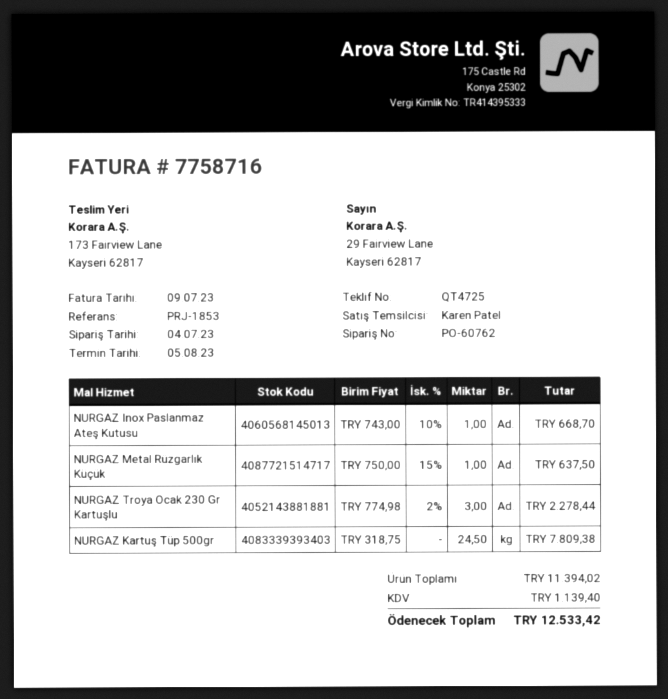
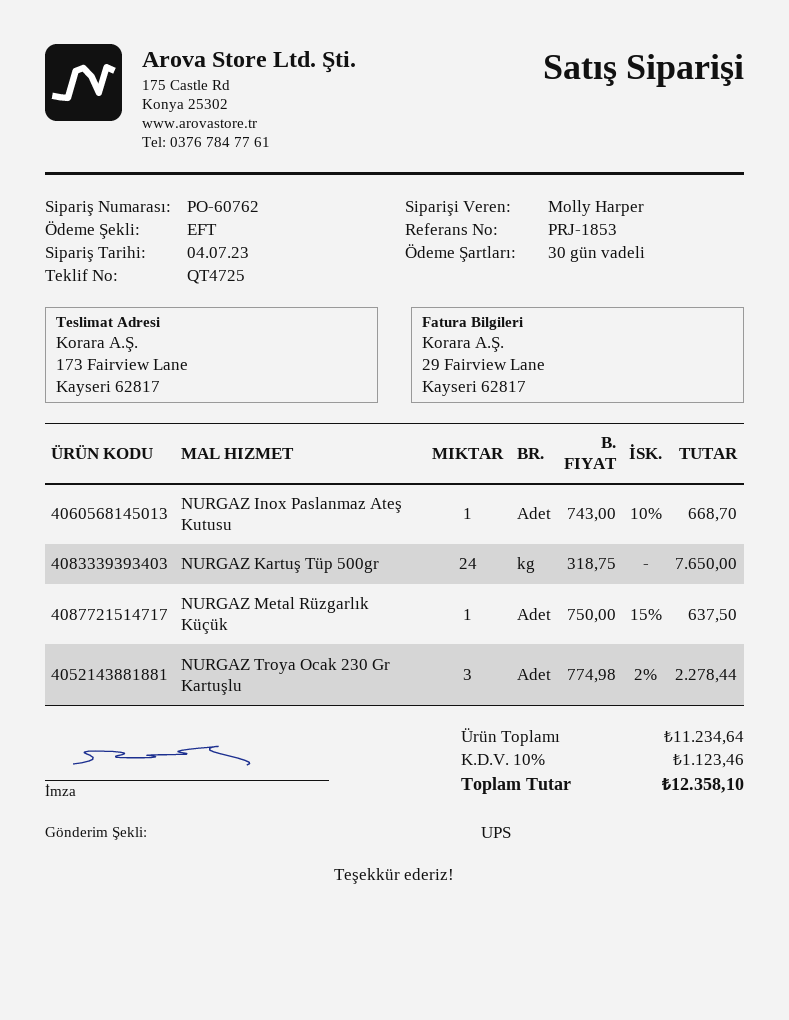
NURGAZ Kartuş Tüp 500gr: 24.5 x 318.75 = 7809.38 -> 24 x 318.75 = 7650.00
subtotal: 11394.02 -> 11234.64
tax: 1139.40 -> 1123.46
total: 12533.42 -> 12358.10

